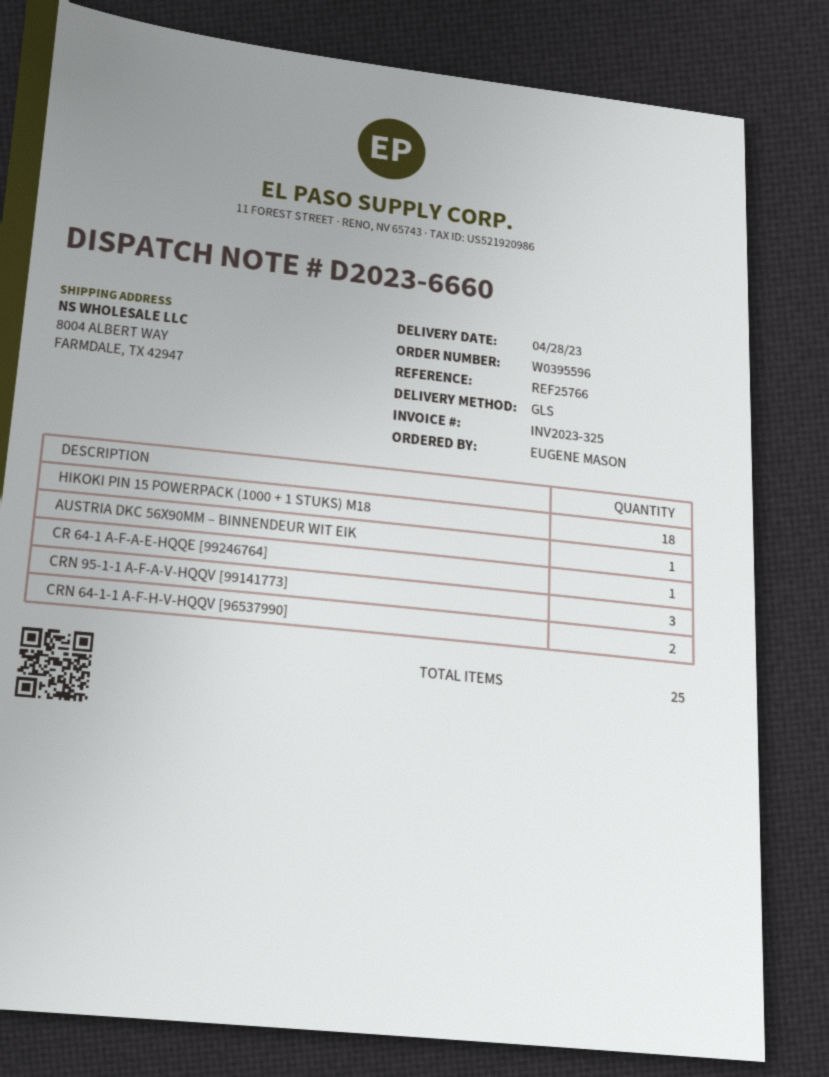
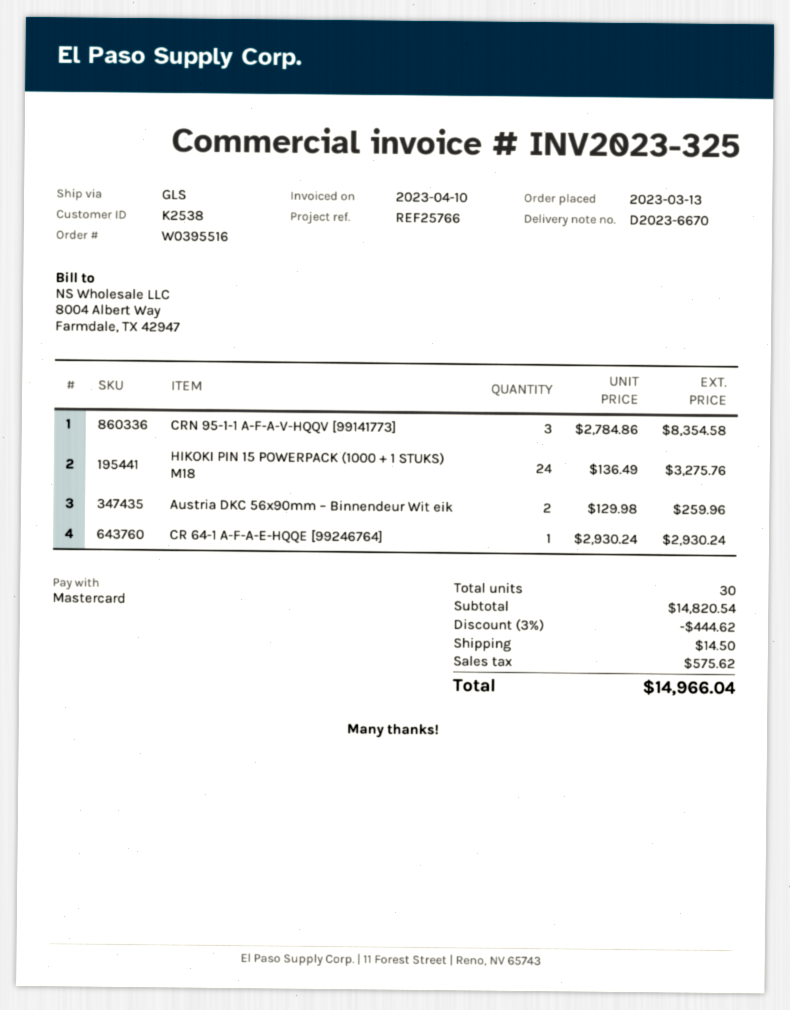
order number: W0395596 -> W0395516
delivery note number: D2023-6660 -> D2023-6670
HIKOKI PIN 15 POWERPACK (1000 + 1 STUKS) M18: 18 -> 24
AUSTRIA DKC 56X90MM – BINNENDEUR WIT EIK: 1 -> 2
CRN 64-1-1 A-F-H-V-HQQV [96537990]: 2 -> none
total quantity: 25 -> 30

